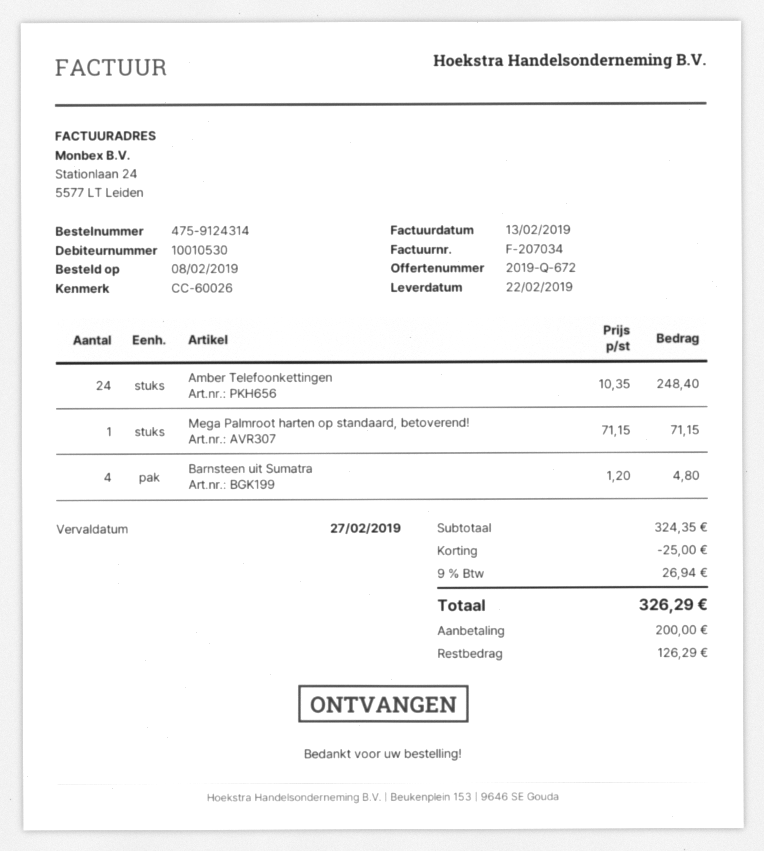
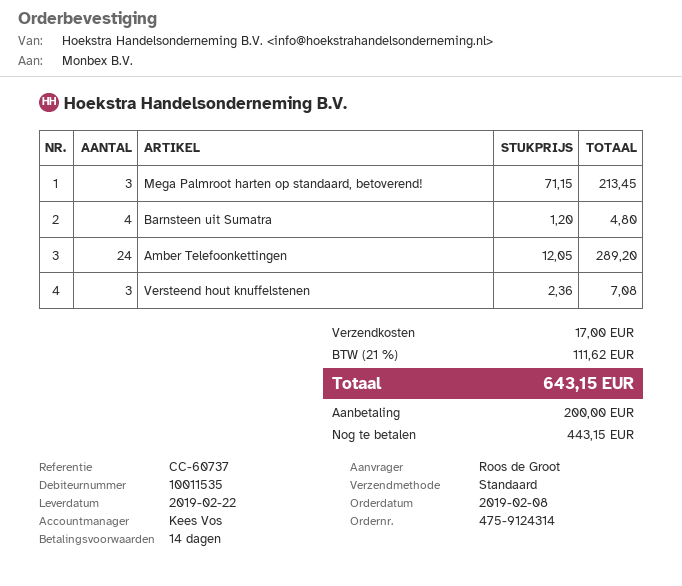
customer number: 10010530 -> 10011535
reference: CC-60026 -> CC-60737
Amber Telefoonkettingen: 24 x 10.35 = 248.40 -> 24 x 12.05 = 289.20
Mega Palmroot harten op standaard, betoverend!: 1 x 71.15 = 71.15 -> 3 x 71.15 = 213.45
Versteend hout knuffelstenen: none -> 3 x 2.36 = 7.08
discount: 25.00 -> none
shipping: none -> 17.00
tax: 9% = 26.94 -> 21% = 111.62
total: 326.29 -> 643.15
balance: 126.29 -> 443.15

